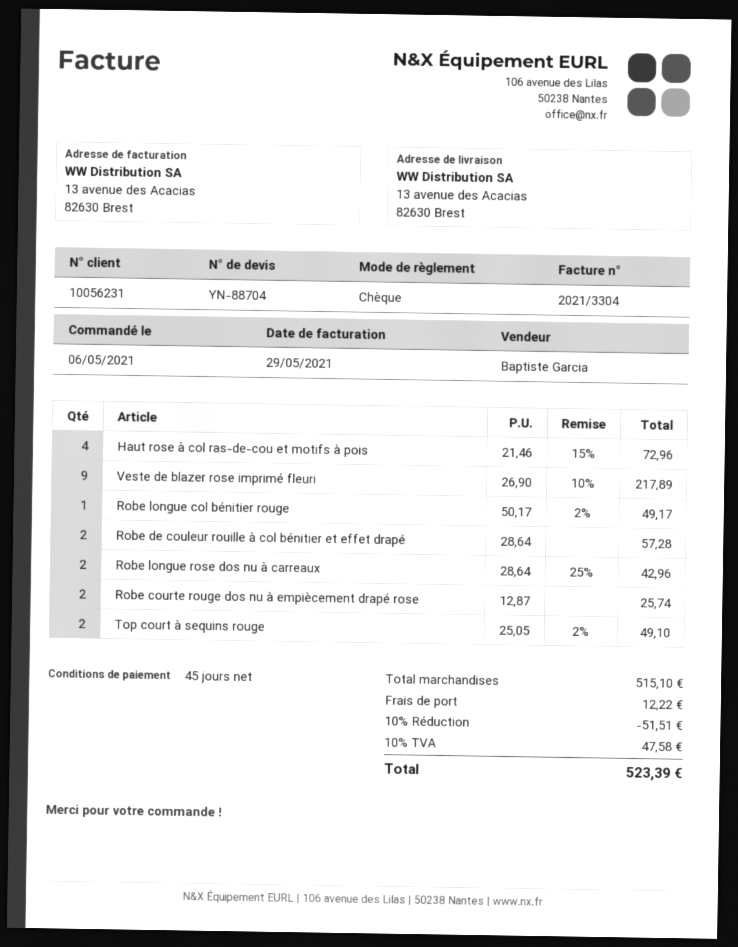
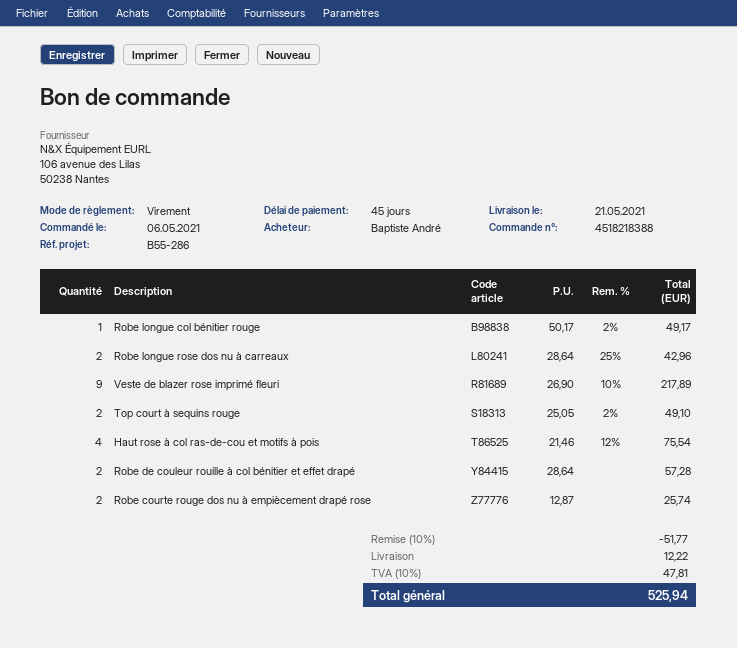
payment method: cheque -> bank transfer
Haut rose à col ras-de-cou et motifs à pois: 4 x 21.46 - 15% = 72.96 -> 4 x 21.46 - 12% = 75.54
discount: 10% = 51.51 -> 10% = 51.77
tax: 10% = 47.58 -> 10% = 47.81
total: 523.39 -> 525.94

